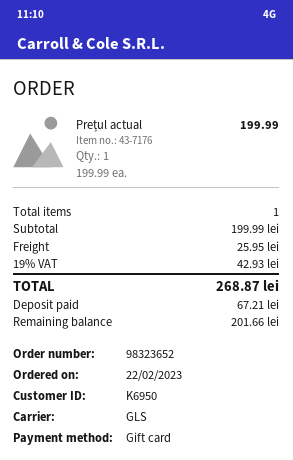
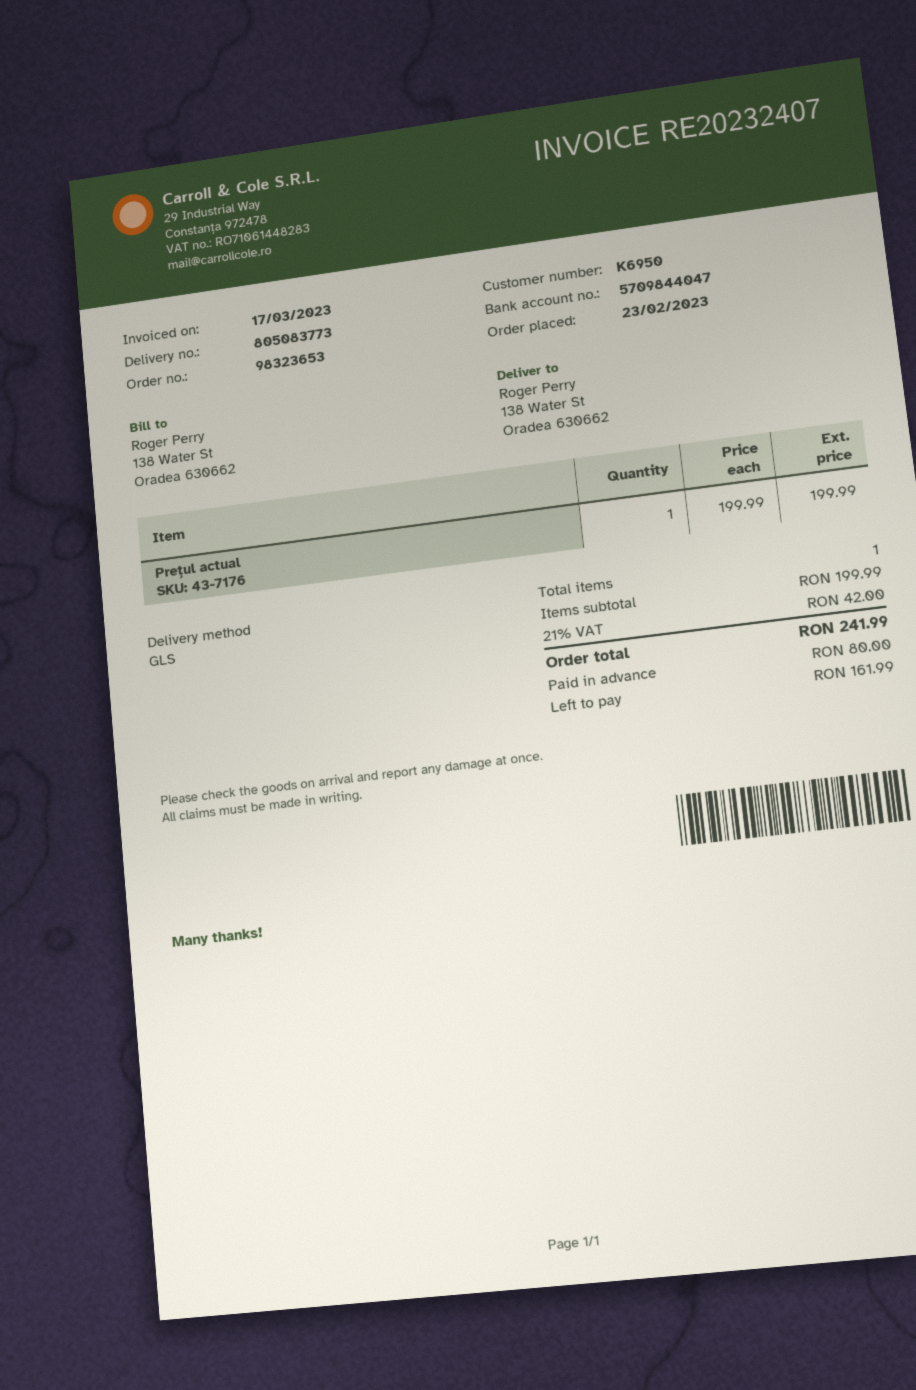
order number: 98323652 -> 98323653
order date: 2023-02-22 -> 2023-02-23
shipping: 25.95 -> none
tax: 19% = 42.93 -> 21% = 42.00
total: 268.87 -> 241.99
deposit: 67.21 -> 80.00
balance: 201.66 -> 161.99

